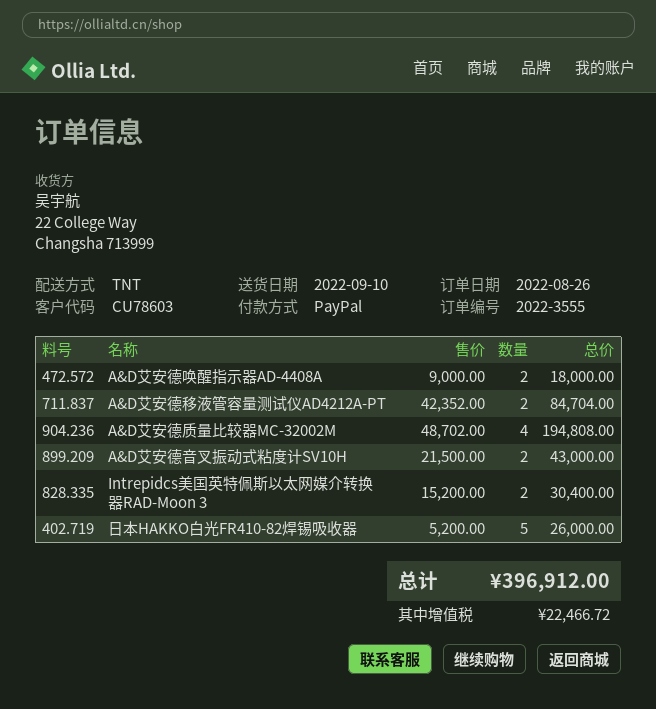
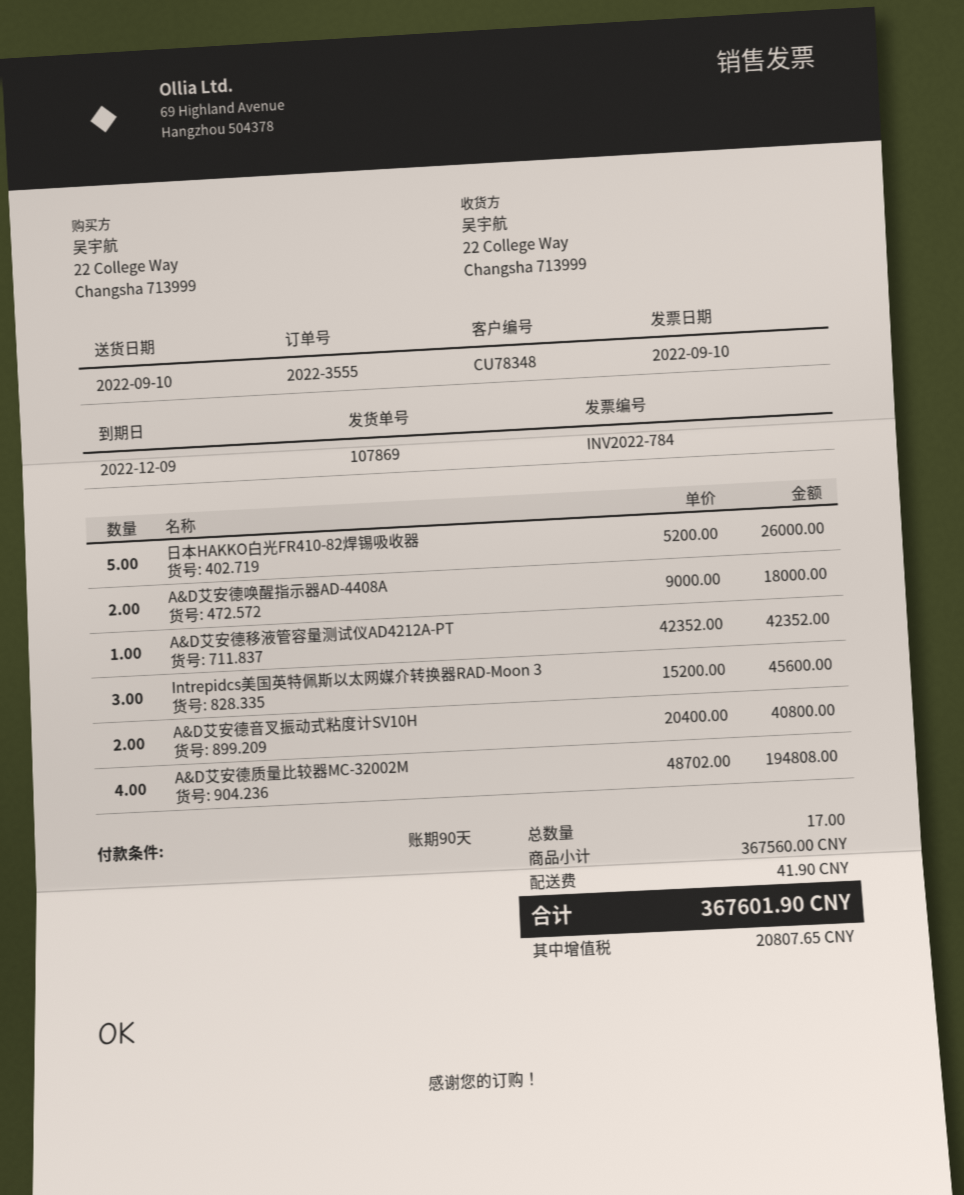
customer number: CU78603 -> CU78348
A&D艾安德移液管容量测试仪AD4212A-PT: 2 x 42352.00 = 84704.00 -> 1 x 42352.00 = 42352.00
A&D艾安德音叉振动式粘度计SV10H: 2 x 21500.00 = 43000.00 -> 2 x 20400.00 = 40800.00
Intrepidcs美国英特佩斯以太网媒介转换器RAD-Moon 3: 2 x 15200.00 = 30400.00 -> 3 x 15200.00 = 45600.00
shipping: none -> 41.90
tax: 22466.72 -> 20807.65
total: 396912.00 -> 367601.90

